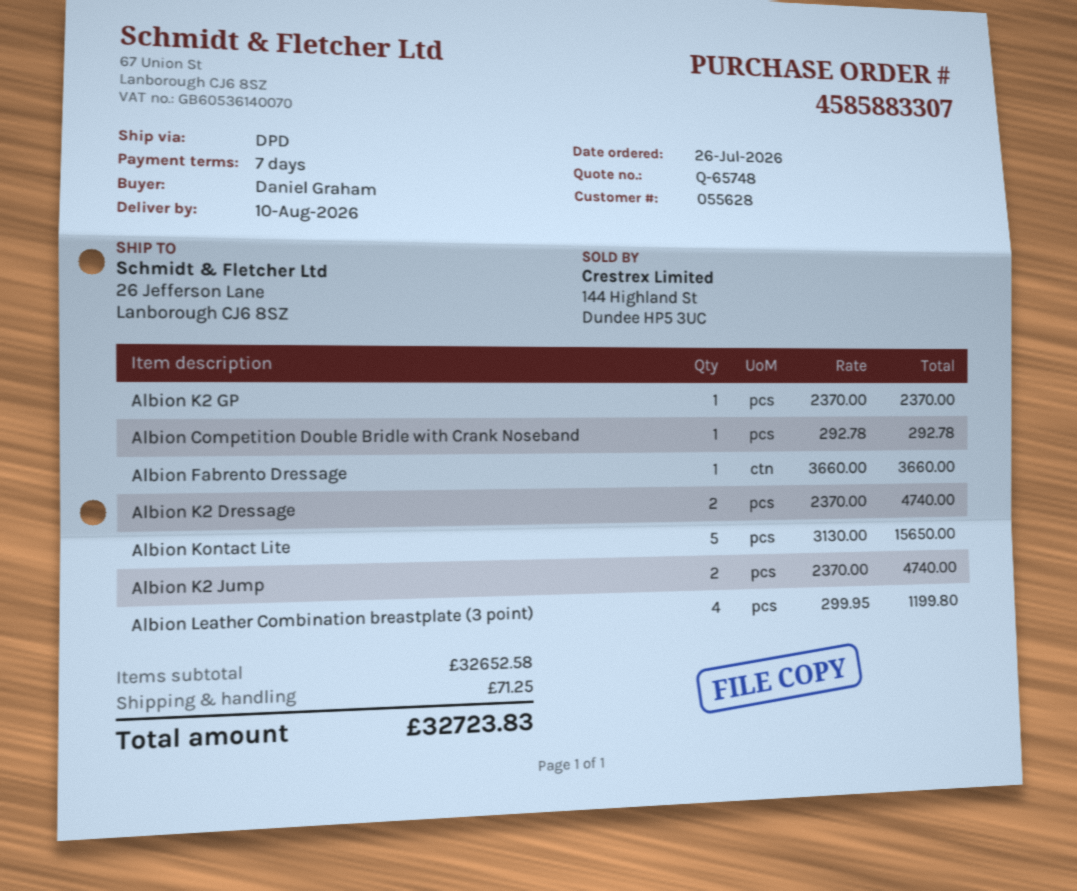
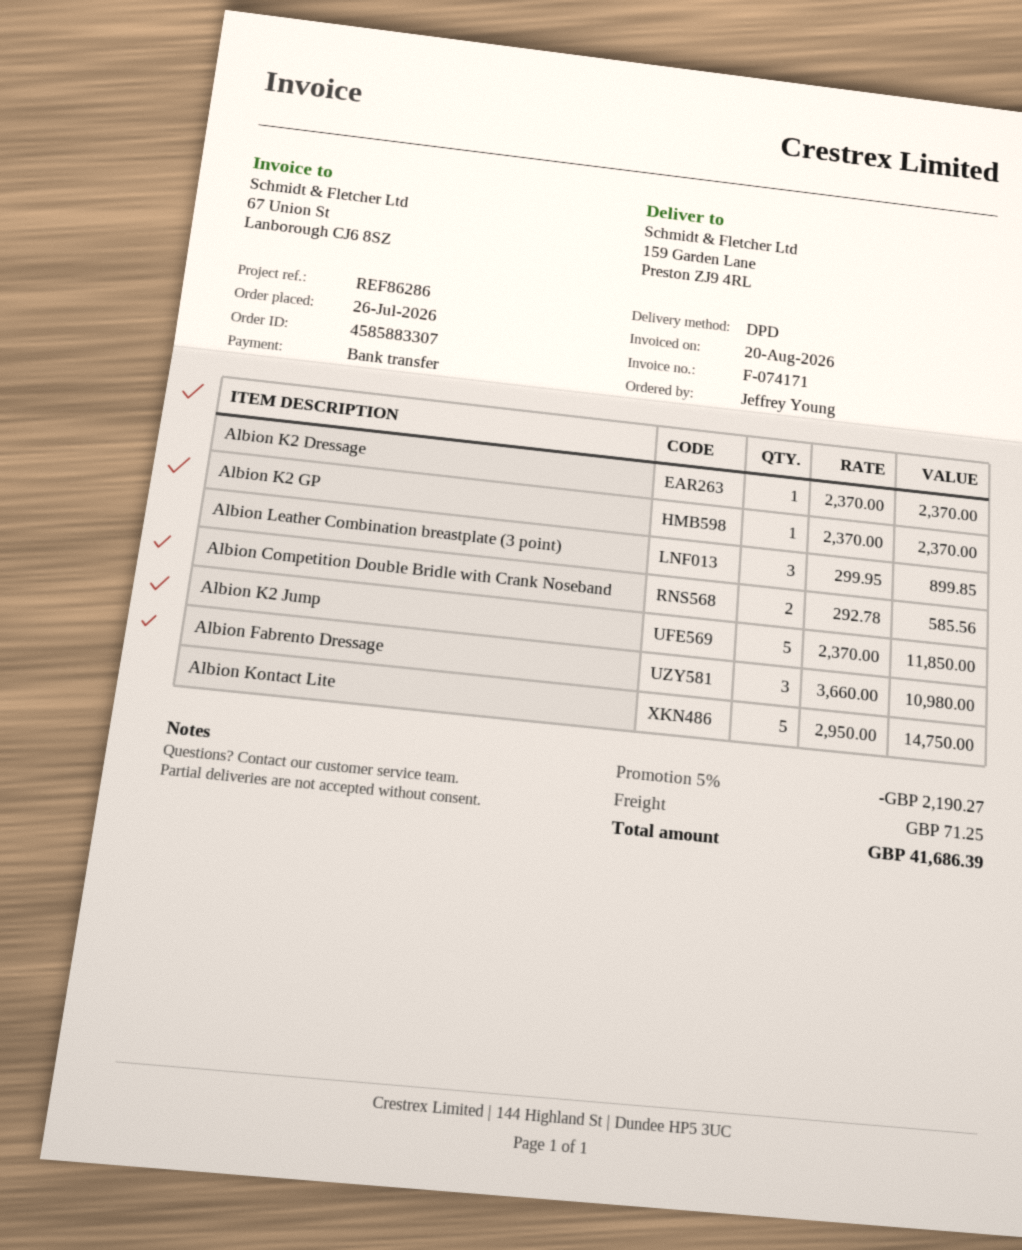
ordered by: Daniel Graham -> Jeffrey Young
ship to: 26 Jefferson Lane, Lanborough CJ6 8SZ -> 159 Garden Lane, Preston ZJ9 4RL
Albion Competition Double Bridle with Crank Noseband: 1 x 292.78 = 292.78 -> 2 x 292.78 = 585.56
Albion Fabrento Dressage: 1 x 3660.00 = 3660.00 -> 3 x 3660.00 = 10980.00
Albion K2 Dressage: 2 x 2370.00 = 4740.00 -> 1 x 2370.00 = 2370.00
Albion Kontact Lite: 5 x 3130.00 = 15650.00 -> 5 x 2950.00 = 14750.00
Albion K2 Jump: 2 x 2370.00 = 4740.00 -> 5 x 2370.00 = 11850.00
Albion Leather Combination breastplate (3 point): 4 x 299.95 = 1199.80 -> 3 x 299.95 = 899.85
discount: none -> 5% = 2190.27
total: 32723.83 -> 41686.39

